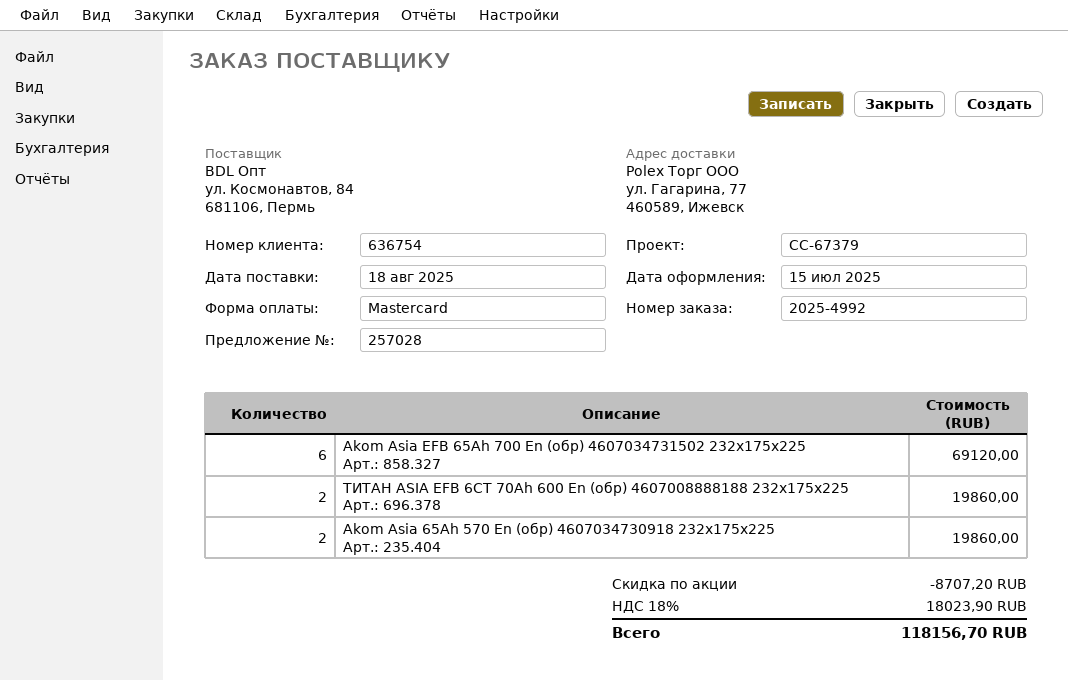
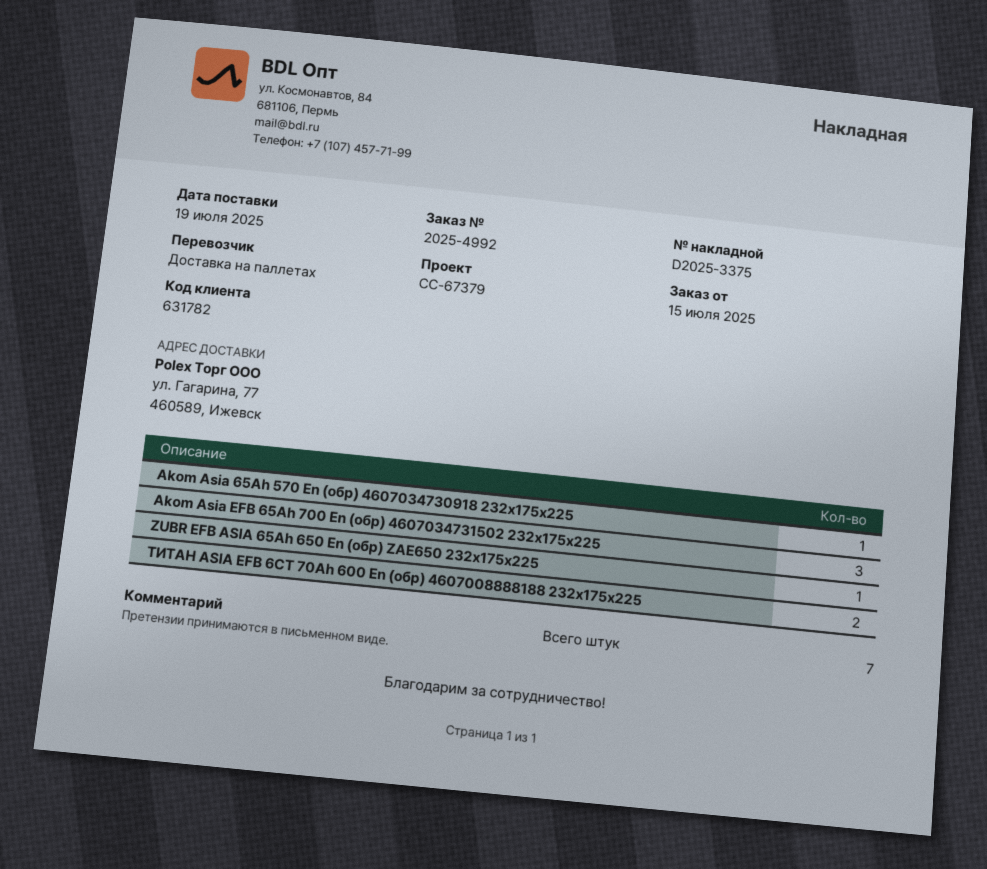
delivery date: 2025-08-18 -> 2025-07-19
customer number: 636754 -> 631782
Akom Asia EFB 65Ah 700 En (обр) 4607034731502 232x175x225: 6 -> 3
Akom Asia 65Ah 570 En (обр) 4607034730918 232x175x225: 2 -> 1
ZUBR EFB ASIA 65Ah 650 En (обр) ZAE650 232x175x225: none -> 1

